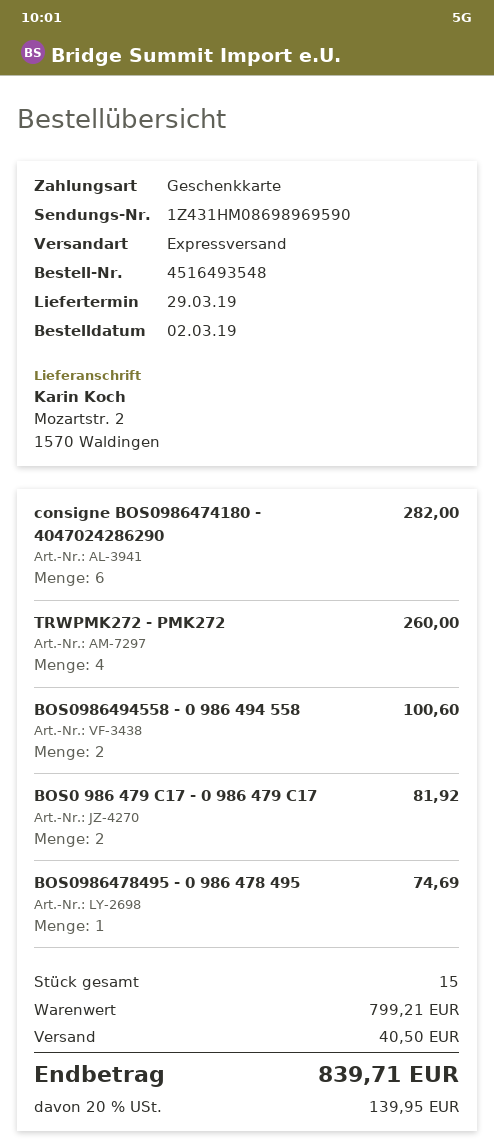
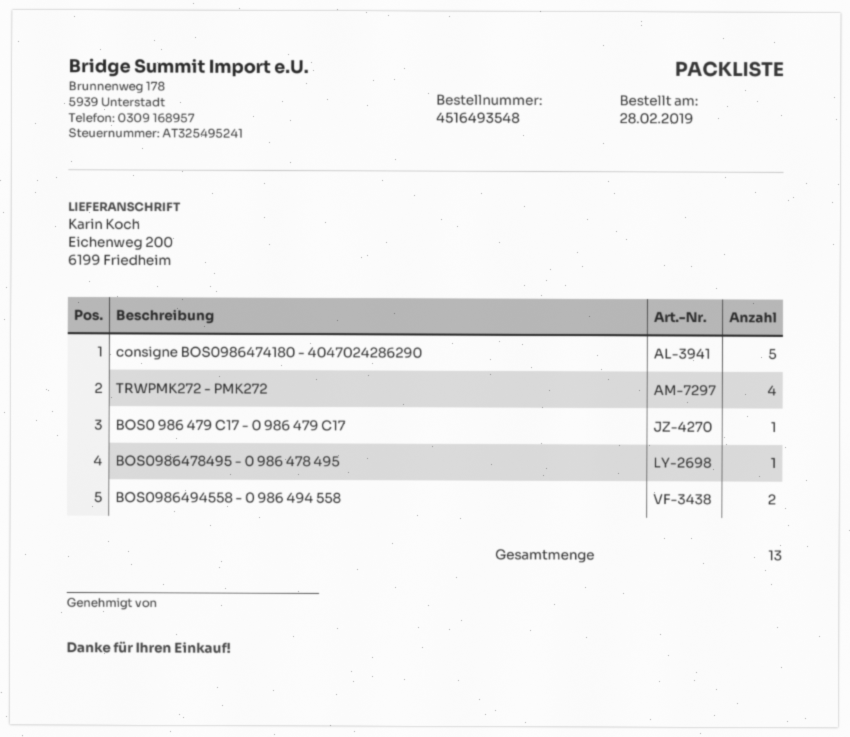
order date: 2019-03-02 -> 2019-02-28
ship to: Mozartstr. 2, 1570 Waldingen -> Eichenweg 200, 6199 Friedheim
consigne BOS0986474180 - 4047024286290: 6 -> 5
BOS0 986 479 C17 - 0 986 479 C17: 2 -> 1
total quantity: 15 -> 13

